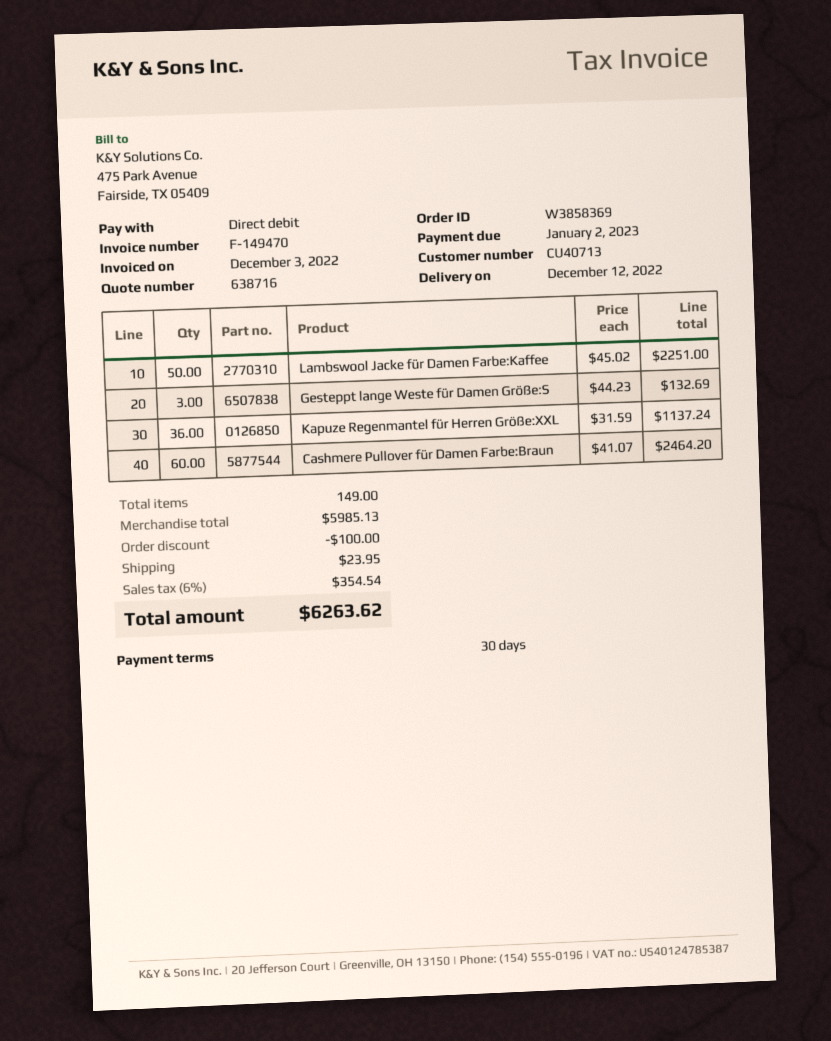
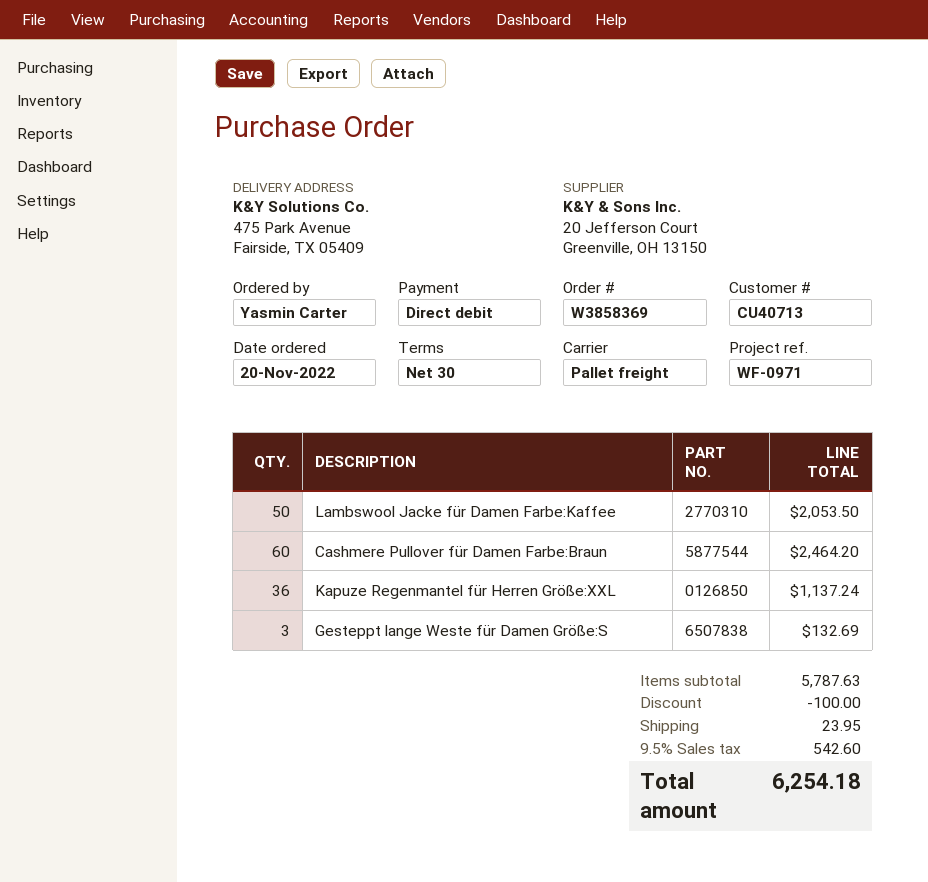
Lambswool Jacke für Damen Farbe:Kaffee: 50 for 2251.00 -> 50 for 2053.50
subtotal: 5985.13 -> 5787.63
tax: 6% = 354.54 -> 9.5% = 542.60
total: 6263.62 -> 6254.18

